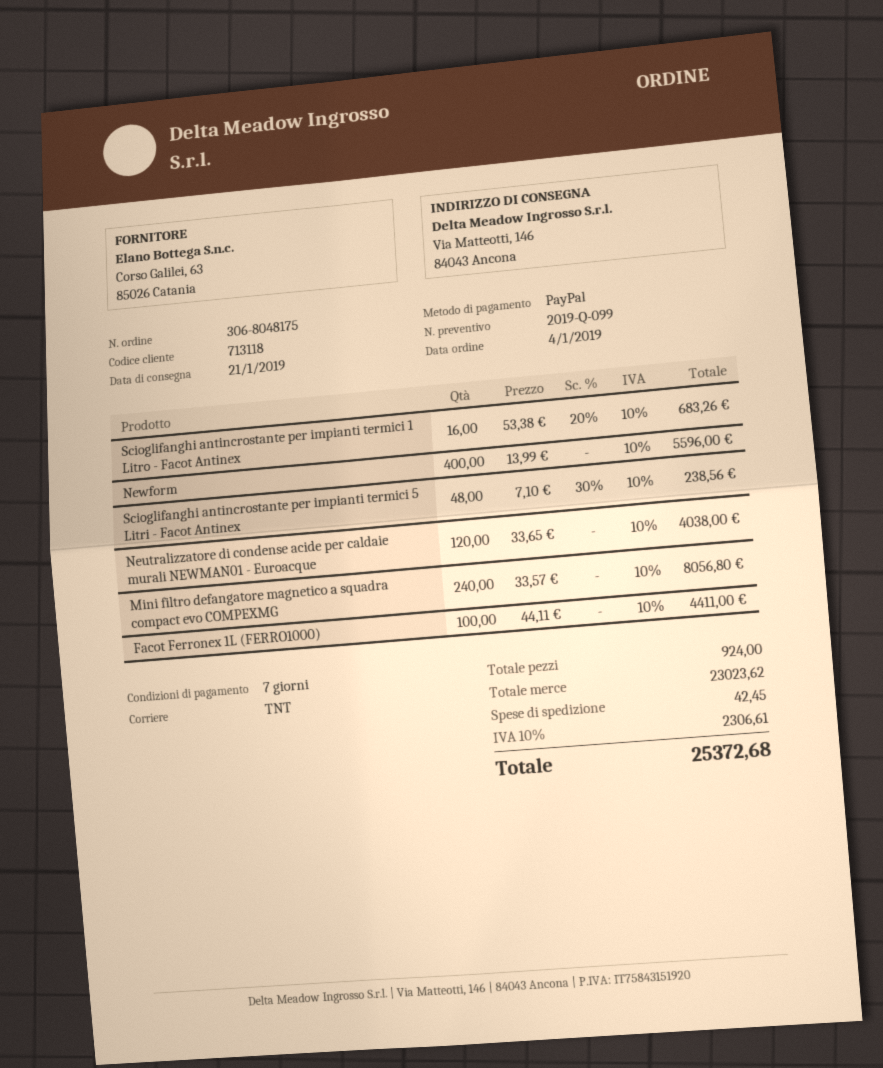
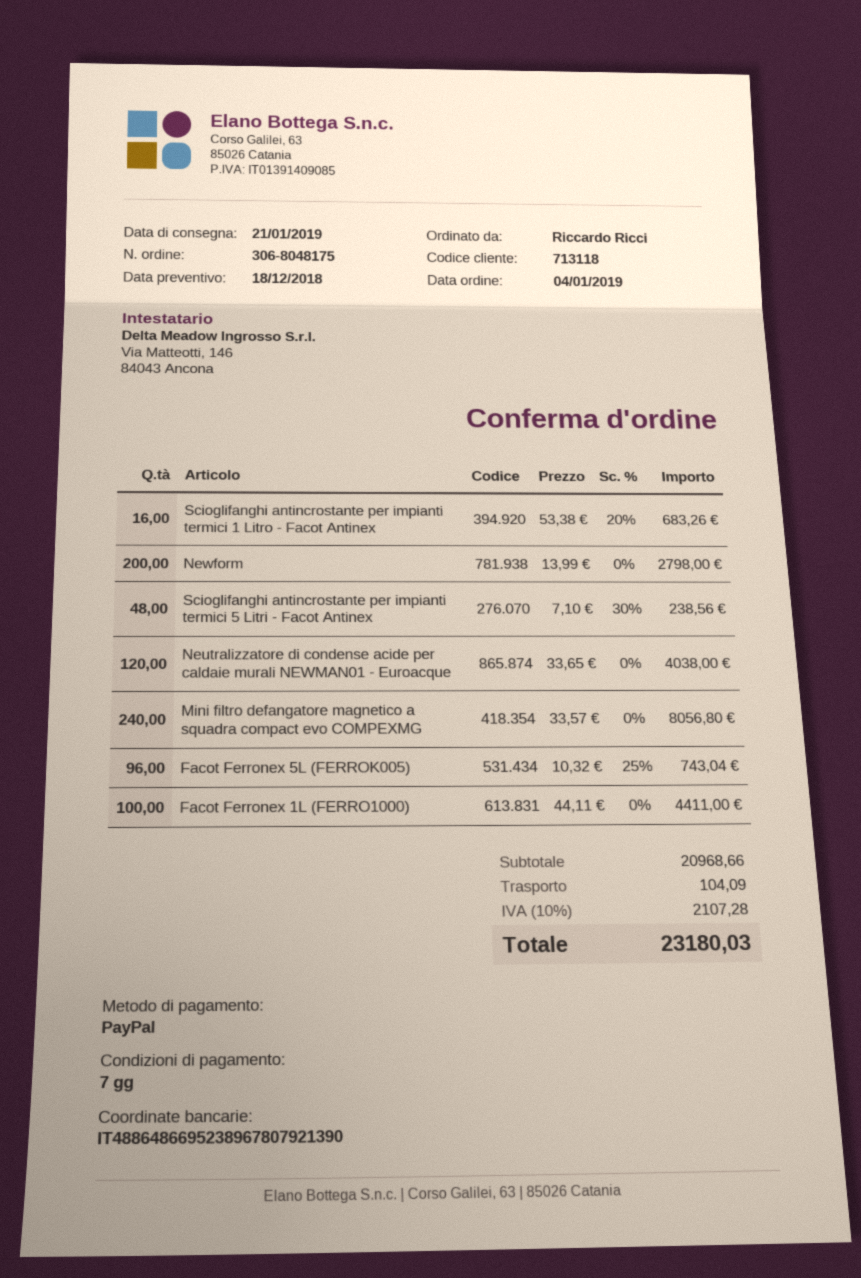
Newform: 400 x 13.99 = 5596.00 -> 200 x 13.99 = 2798.00
Facot Ferronex 5L (FERROK005): none -> 96 x 10.32 - 25% = 743.04
subtotal: 23023.62 -> 20968.66
shipping: 42.45 -> 104.09
tax: 10% = 2306.61 -> 10% = 2107.28
total: 25372.68 -> 23180.03

